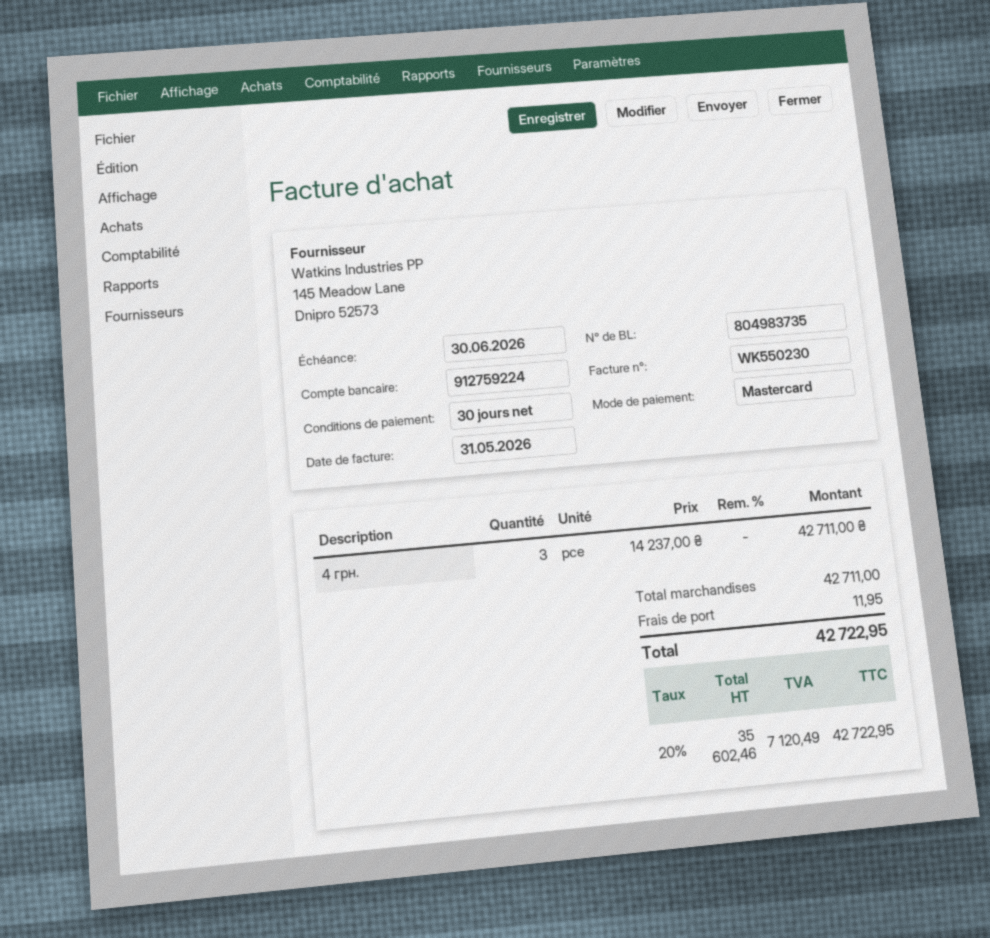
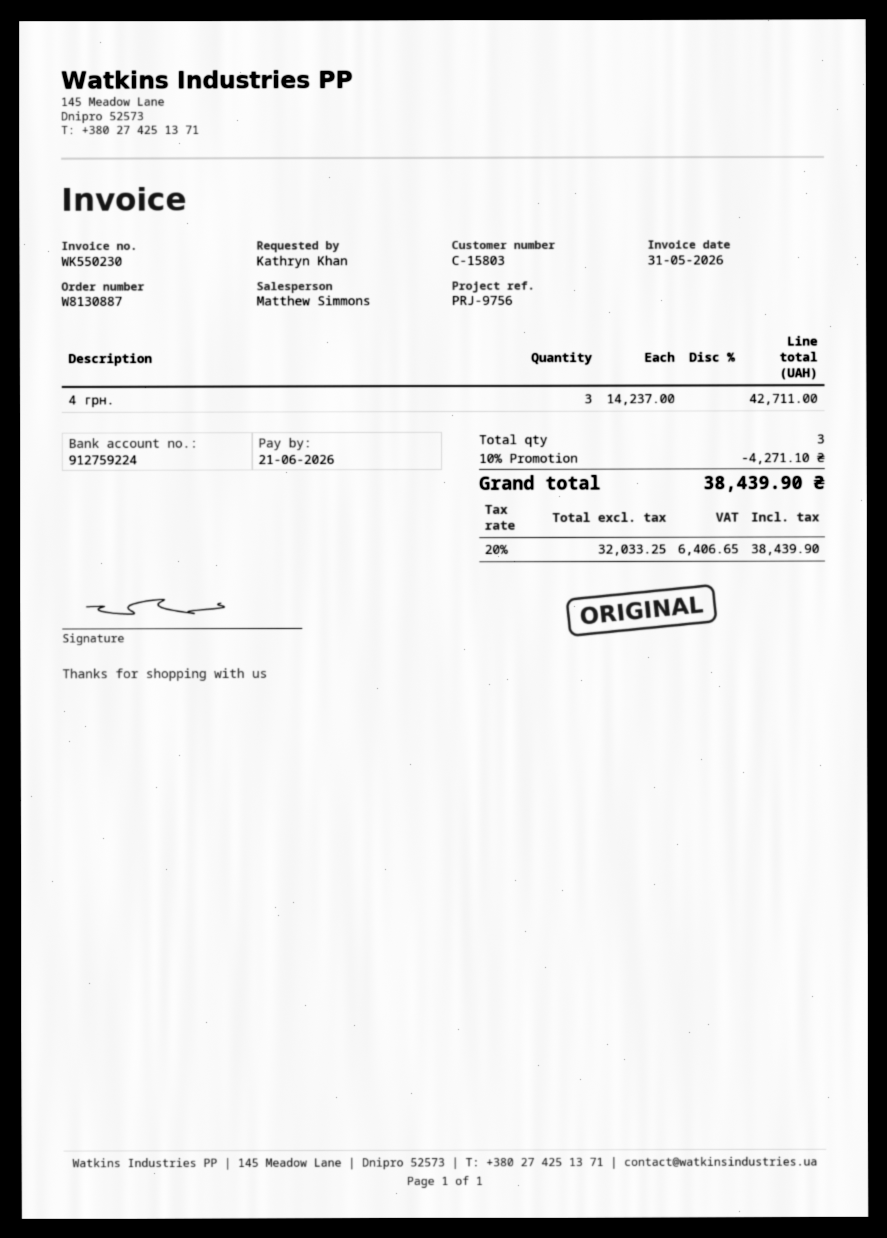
due date: 2026-06-30 -> 2026-06-21
discount: none -> 10% = 4271.10
shipping: 11.95 -> none
net: 35602.46 -> 32033.25
tax: 20% = 7120.49 -> 20% = 6406.65
total: 42722.95 -> 38439.90

